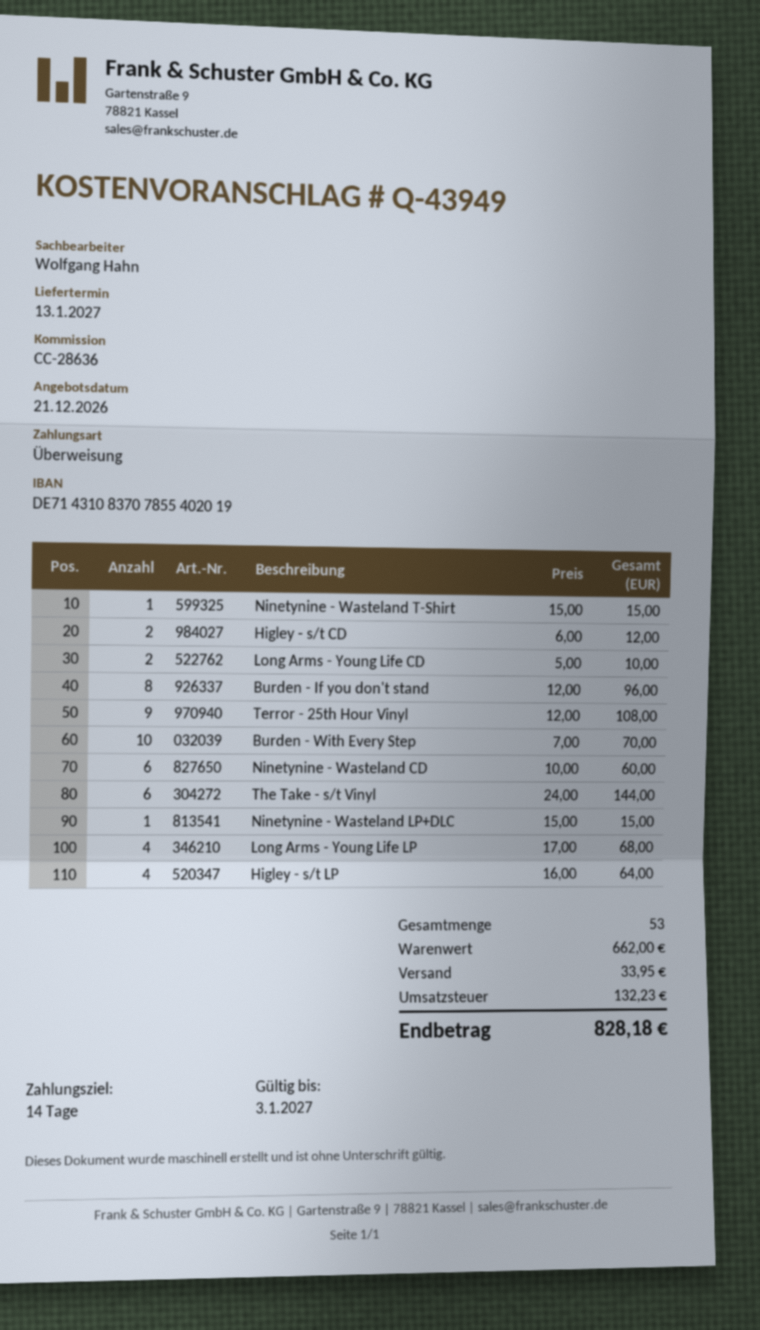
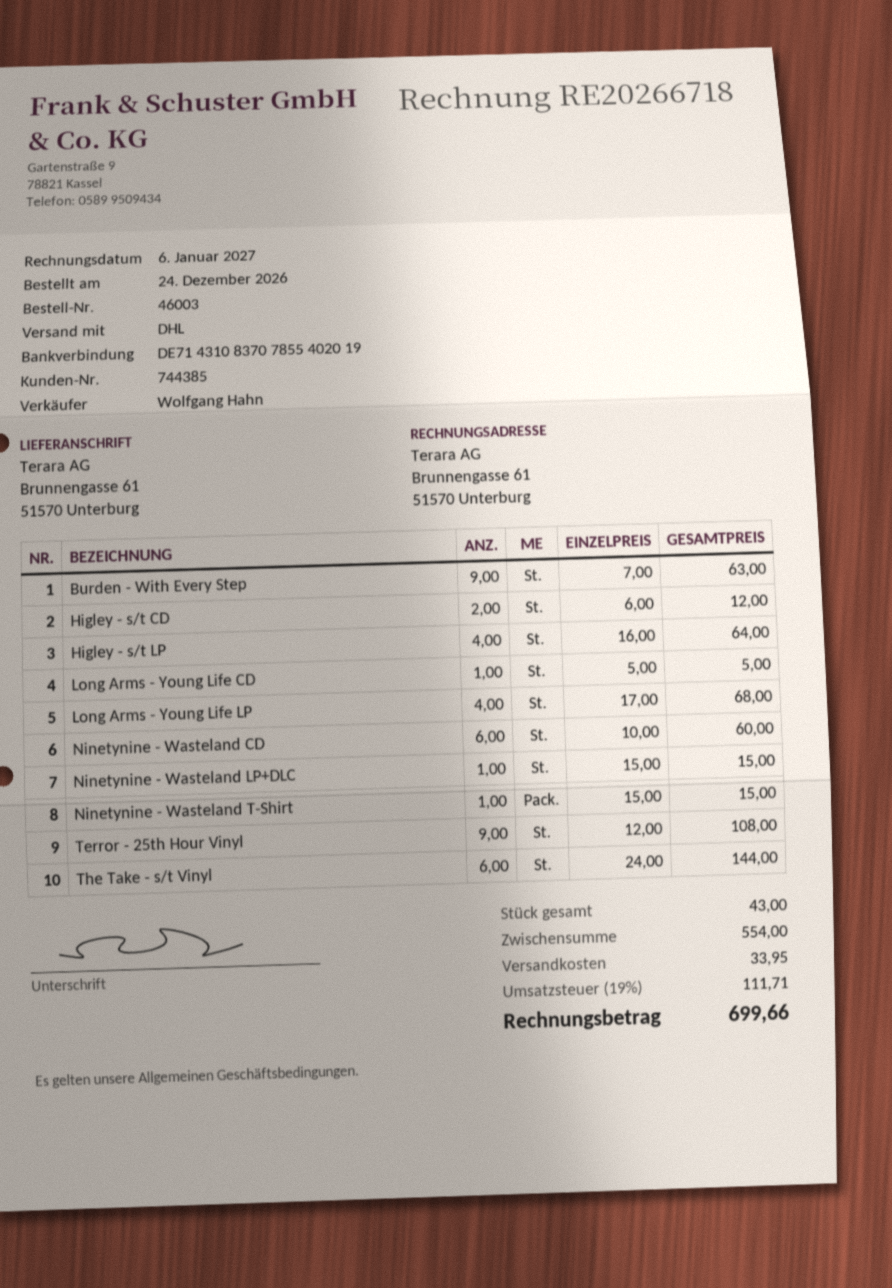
Long Arms - Young Life CD: 2 x 5.00 = 10.00 -> 1 x 5.00 = 5.00
Burden - If you don't stand: 8 x 12.00 = 96.00 -> none
Burden - With Every Step: 10 x 7.00 = 70.00 -> 9 x 7.00 = 63.00
total quantity: 53 -> 43
subtotal: 662.00 -> 554.00
tax: 132.23 -> 111.71
total: 828.18 -> 699.66

